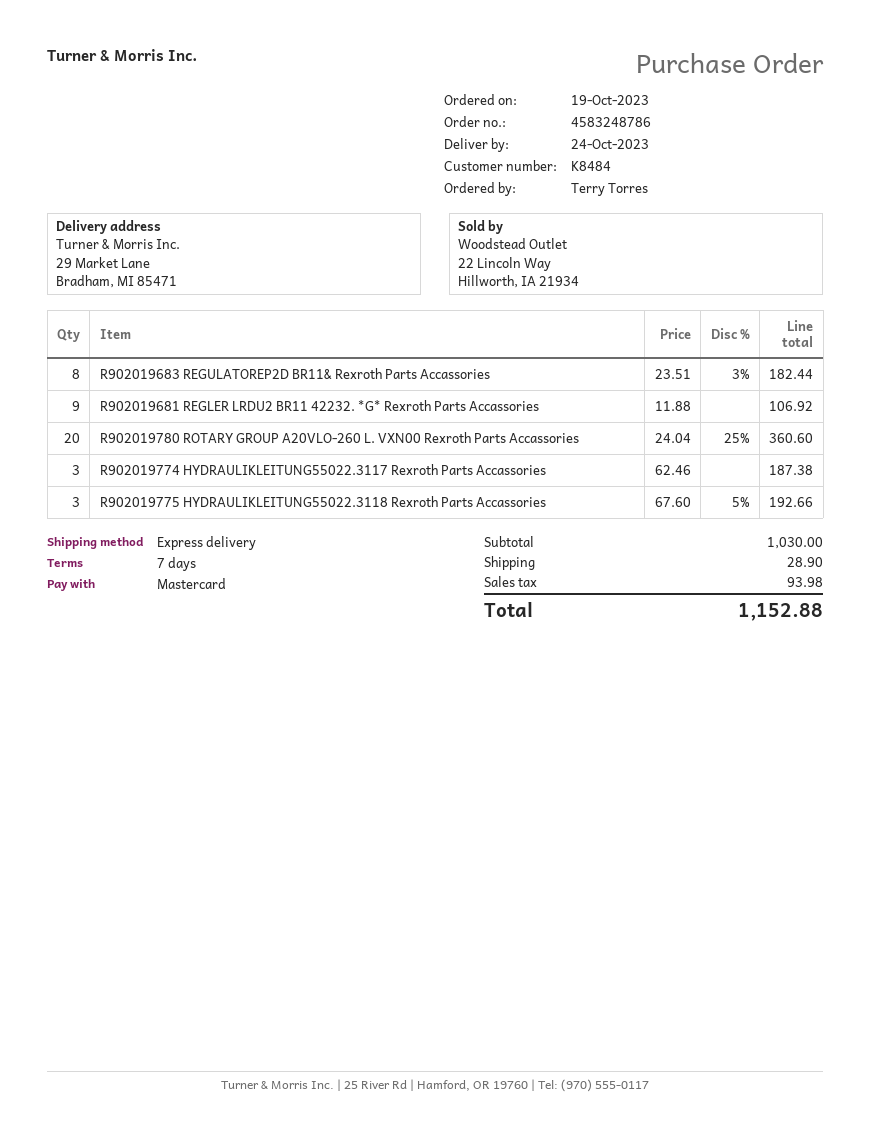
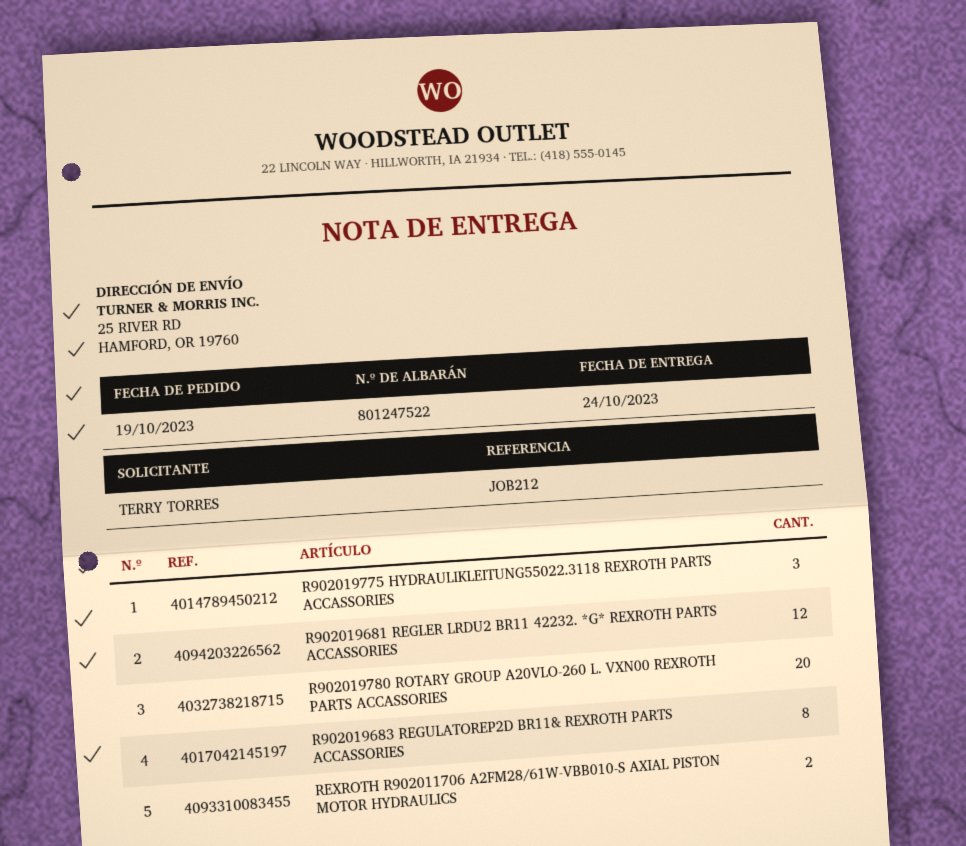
ship to: 29 Market Lane, Bradham, MI 85471 -> 25 RIVER RD, HAMFORD, OR 19760
R902019681 REGLER LRDU2 BR11 42232. *G* Rexroth Parts Accassories: 9 -> 12
R902019774 HYDRAULIKLEITUNG55022.3117 Rexroth Parts Accassories: 3 -> none
REXROTH R902011706 A2FM28/61W-VBB010-S AXIAL PISTON MOTOR HYDRAULICS: none -> 2

